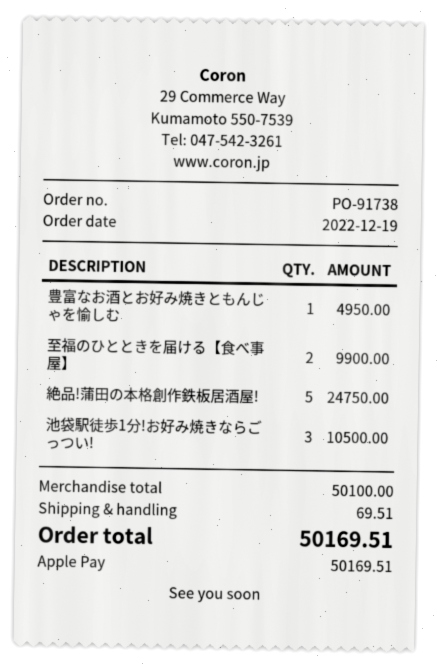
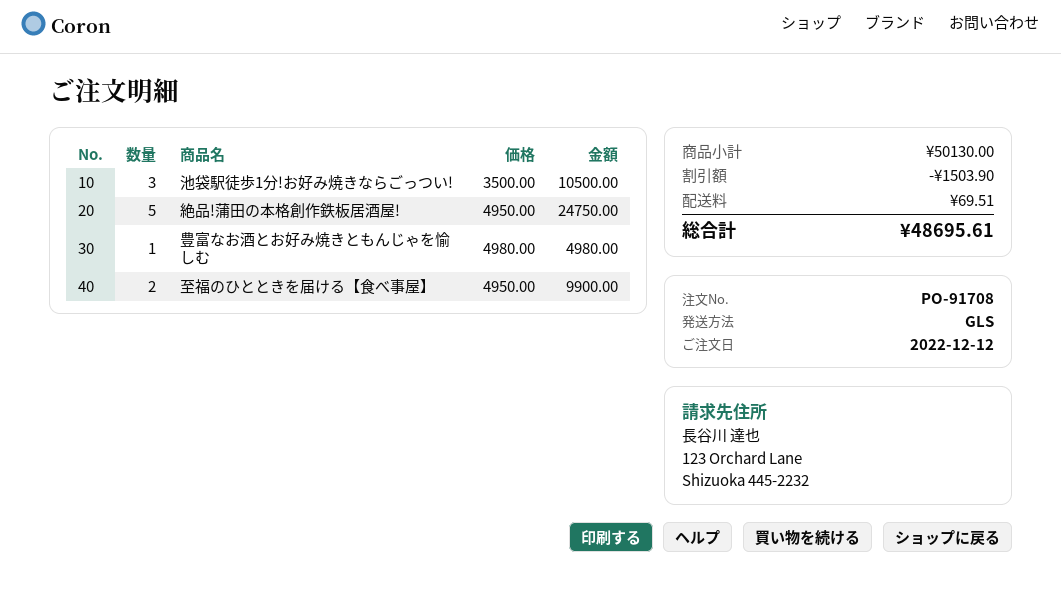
order number: PO-91738 -> PO-91708
order date: 2022-12-19 -> 2022-12-12
豊富なお酒とお好み焼きともんじゃを愉しむ: 1 for 4950.00 -> 1 for 4980.00
subtotal: 50100.00 -> 50130.00
discount: none -> 1503.90
total: 50169.51 -> 48695.61

